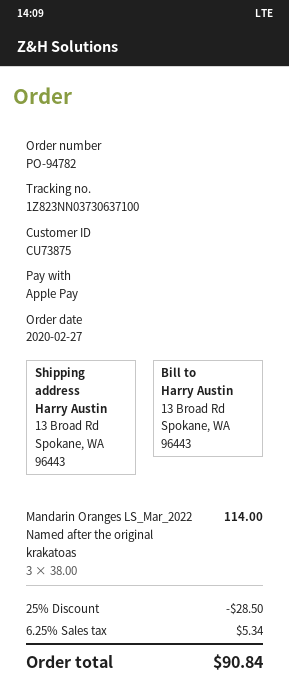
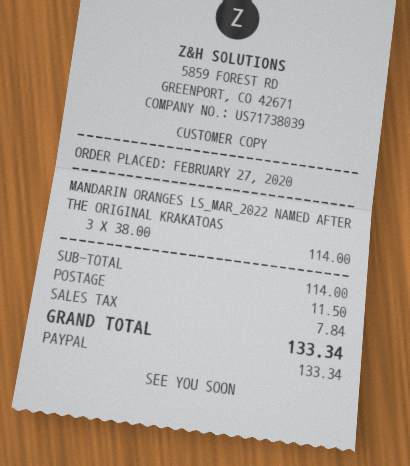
payment method: Apple Pay -> PayPal
discount: 25% = 28.50 -> none
shipping: none -> 11.50
tax: 5.34 -> 7.84
total: 90.84 -> 133.34

